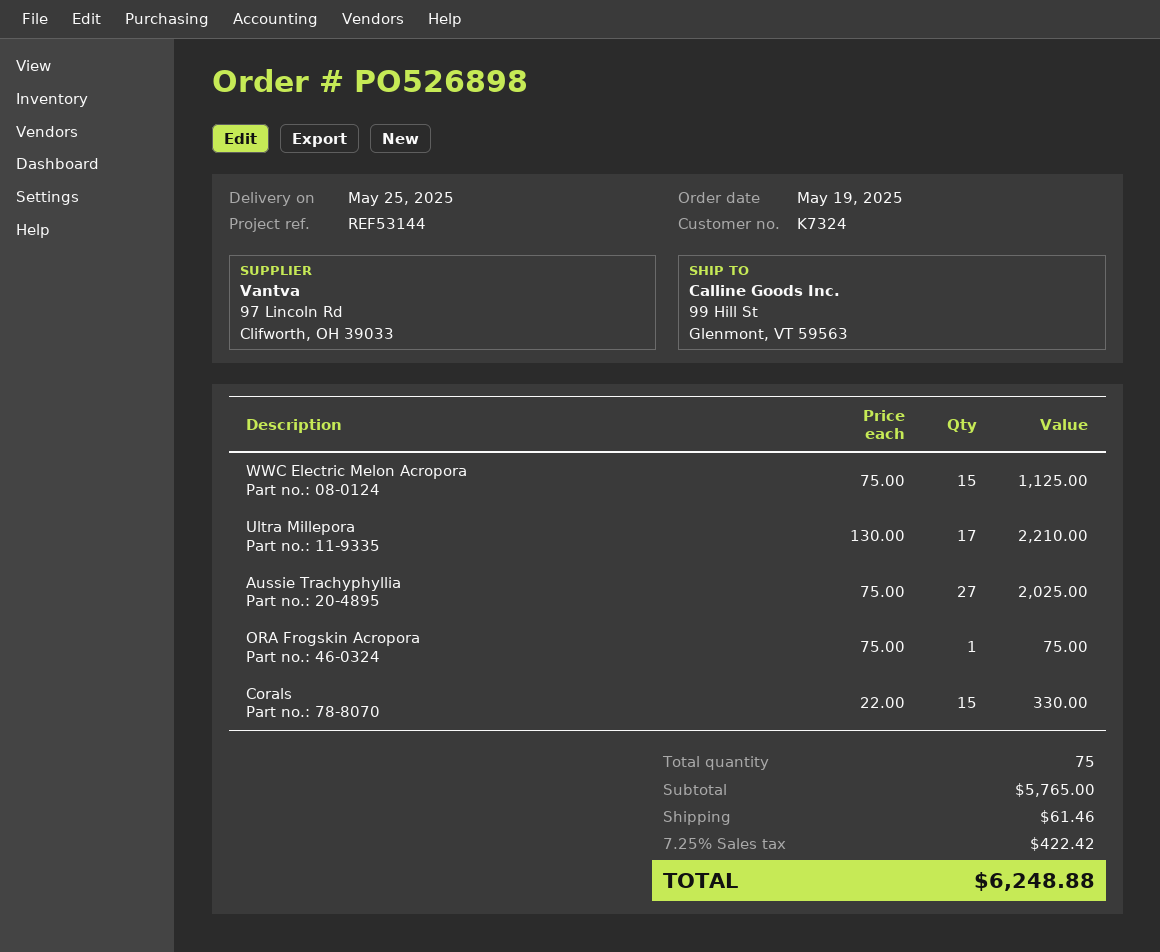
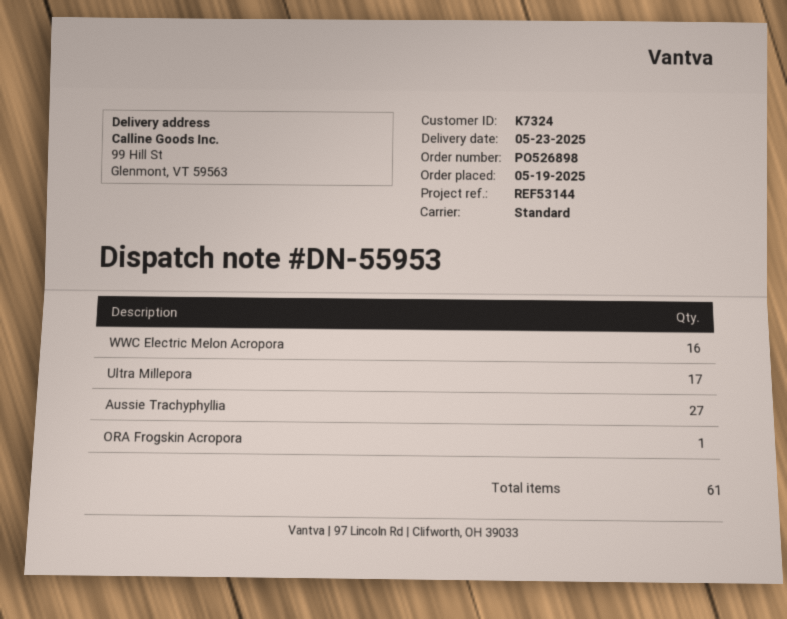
delivery date: 2025-05-25 -> 2025-05-23
WWC Electric Melon Acropora: 15 -> 16
Corals: 15 -> none
total quantity: 75 -> 61

